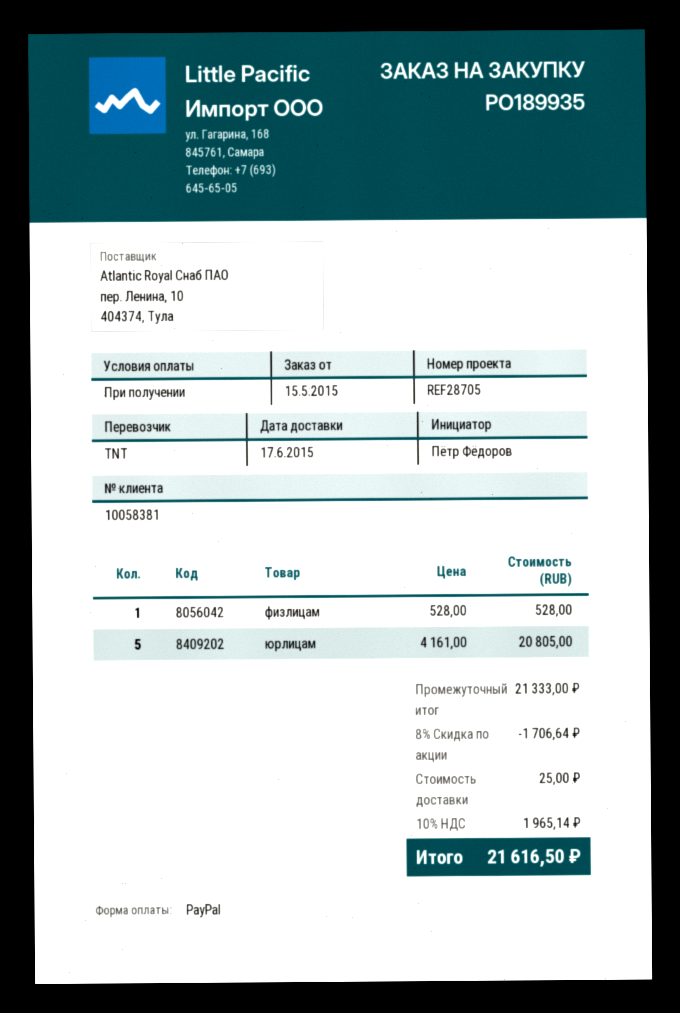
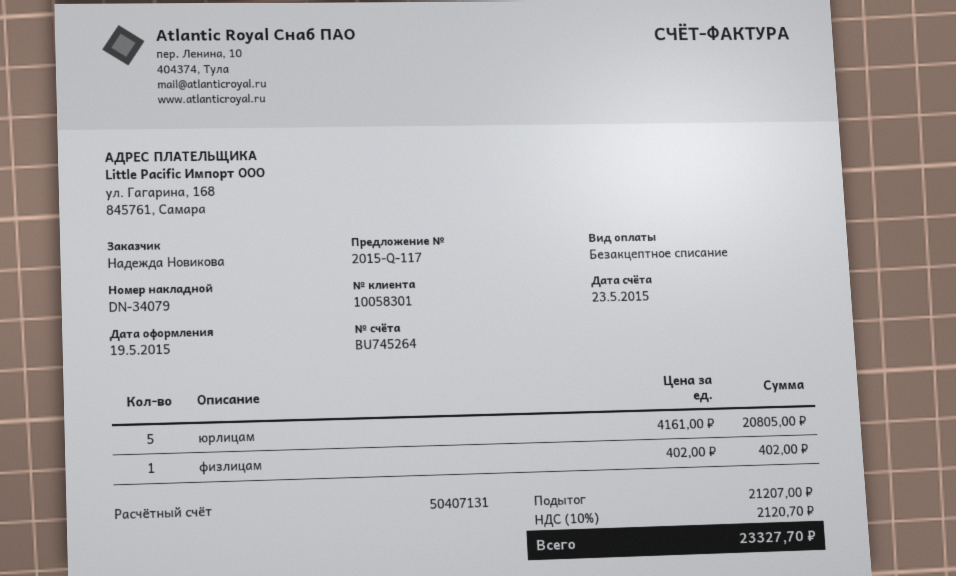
order date: 2015-05-15 -> 2015-05-19
customer number: 10058381 -> 10058301
ordered by: Пётр Фёдоров -> Надежда Новикова
payment method: PayPal -> direct debit
физлицам: 1 x 528.00 = 528.00 -> 1 x 402.00 = 402.00
subtotal: 21333.00 -> 21207.00
discount: 8% = 1706.64 -> none
shipping: 25.00 -> none
tax: 10% = 1965.14 -> 10% = 2120.70
total: 21616.50 -> 23327.70

